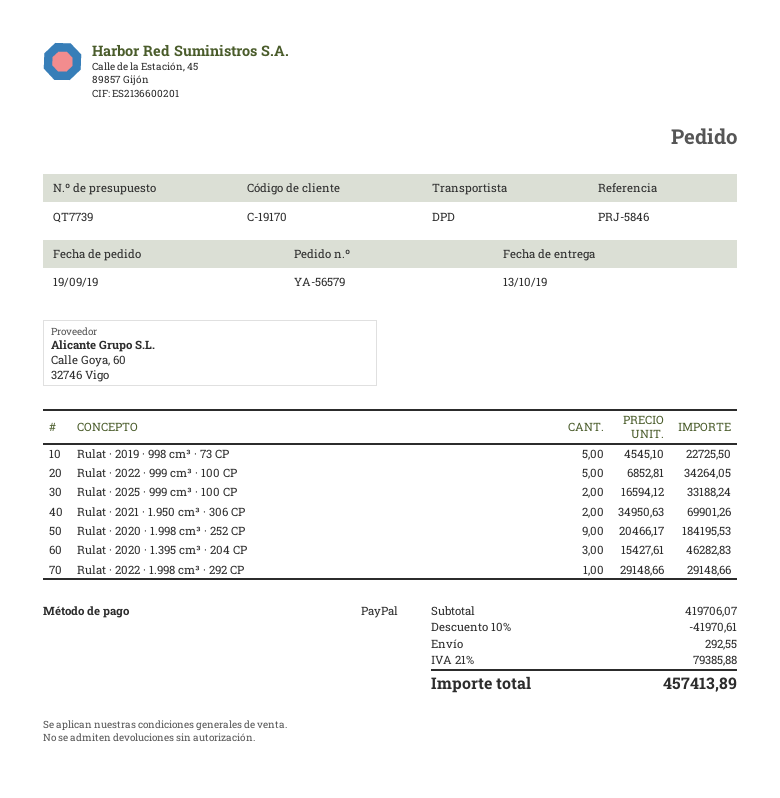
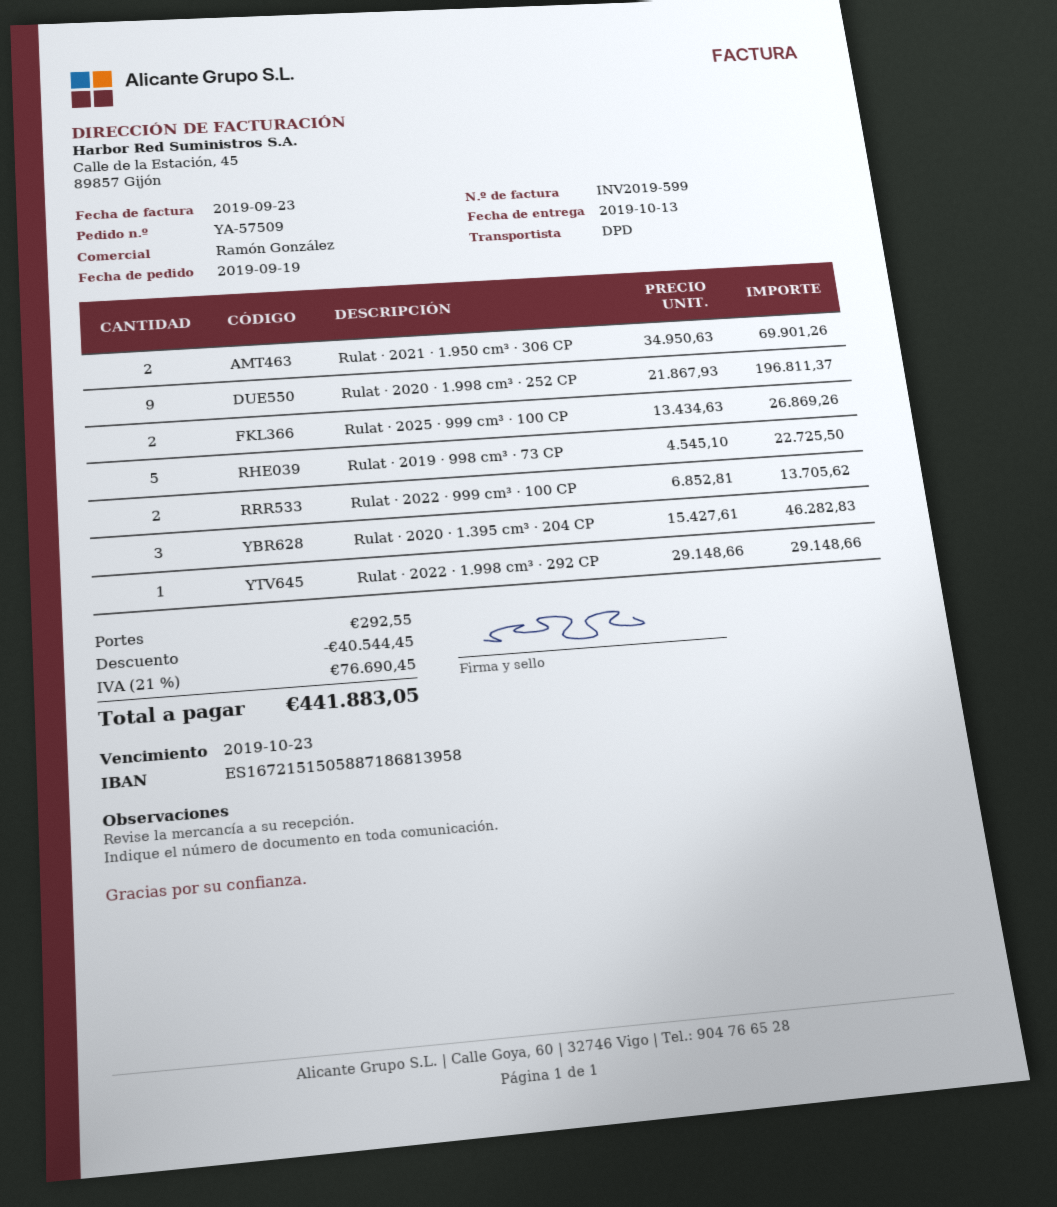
order number: YA-56579 -> YA-57509
Rulat · 2022 · 999 cm³ · 100 CP: 5 x 6852.81 = 34264.05 -> 2 x 6852.81 = 13705.62
Rulat · 2025 · 999 cm³ · 100 CP: 2 x 16594.12 = 33188.24 -> 2 x 13434.63 = 26869.26
Rulat · 2020 · 1.998 cm³ · 252 CP: 9 x 20466.17 = 184195.53 -> 9 x 21867.93 = 196811.37
discount: 41970.61 -> 40544.45
tax: 21% = 79385.88 -> 21% = 76690.45
total: 457413.89 -> 441883.05

